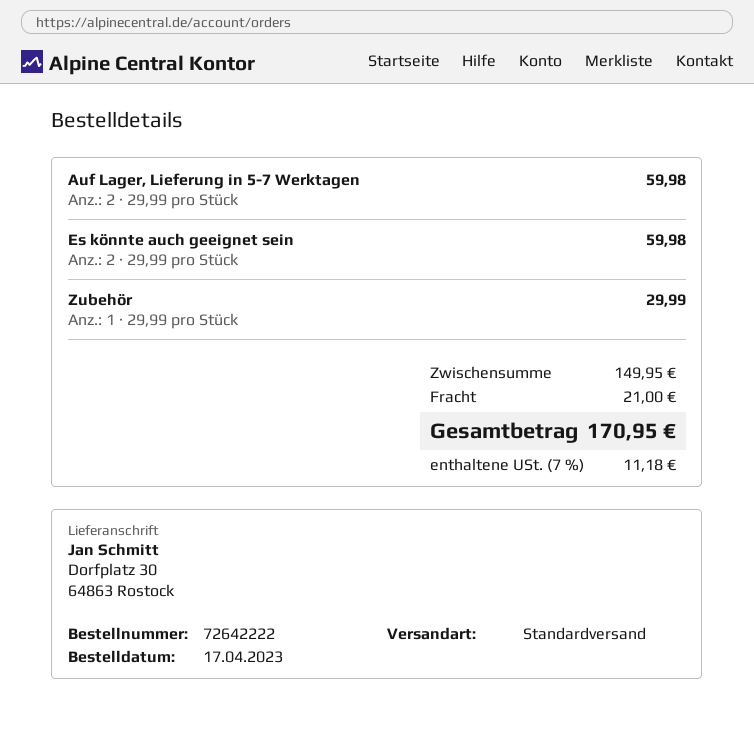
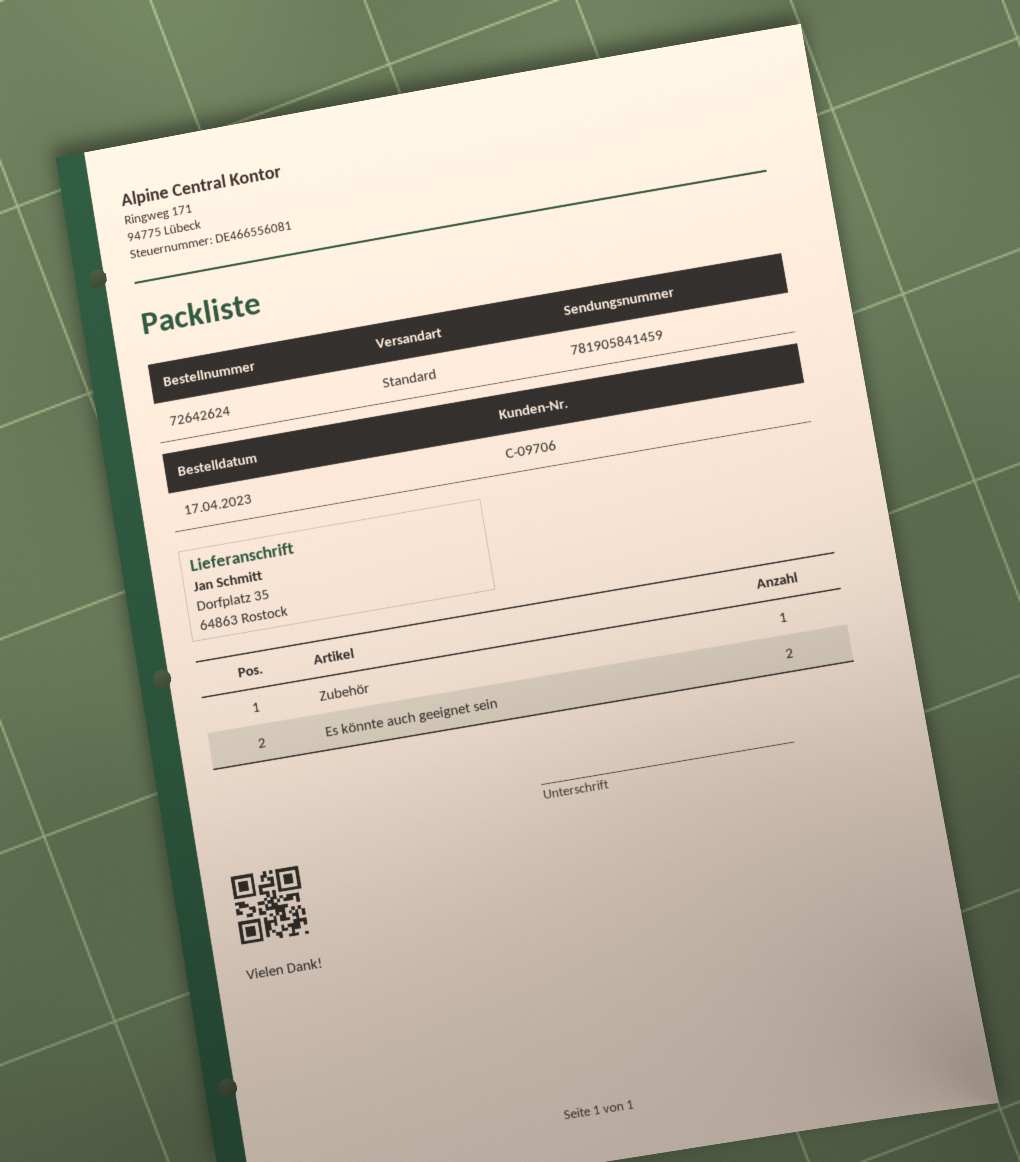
order number: 72642222 -> 72642624
ship to: Dorfplatz 30, 64863 Rostock -> Dorfplatz 35, 64863 Rostock
Auf Lager, Lieferung in 5-7 Werktagen: 2 -> none

